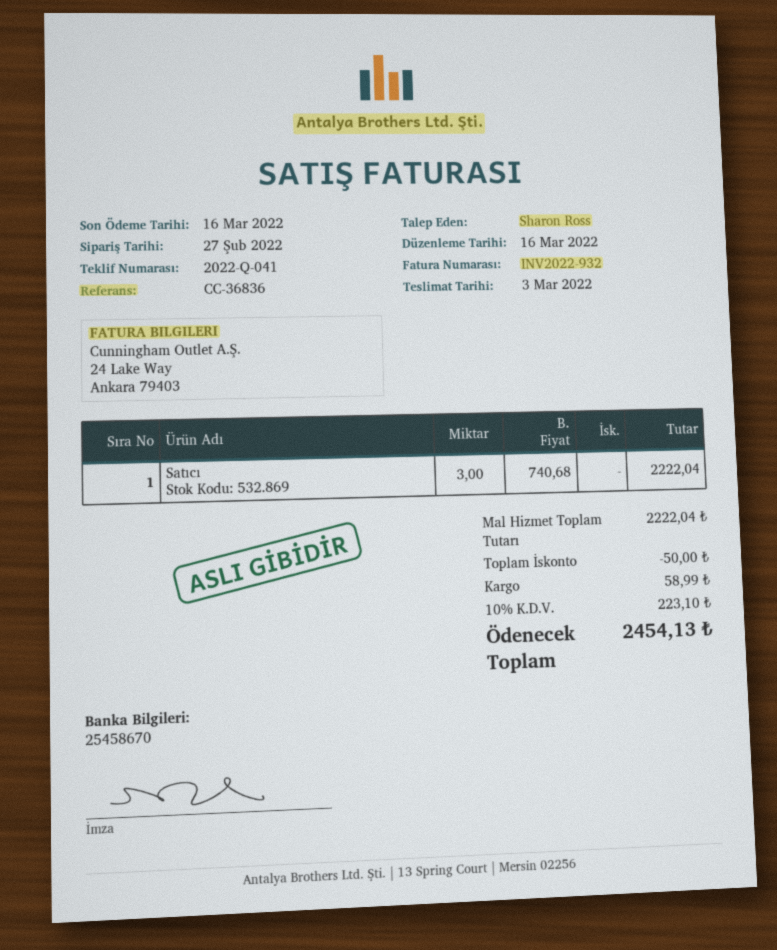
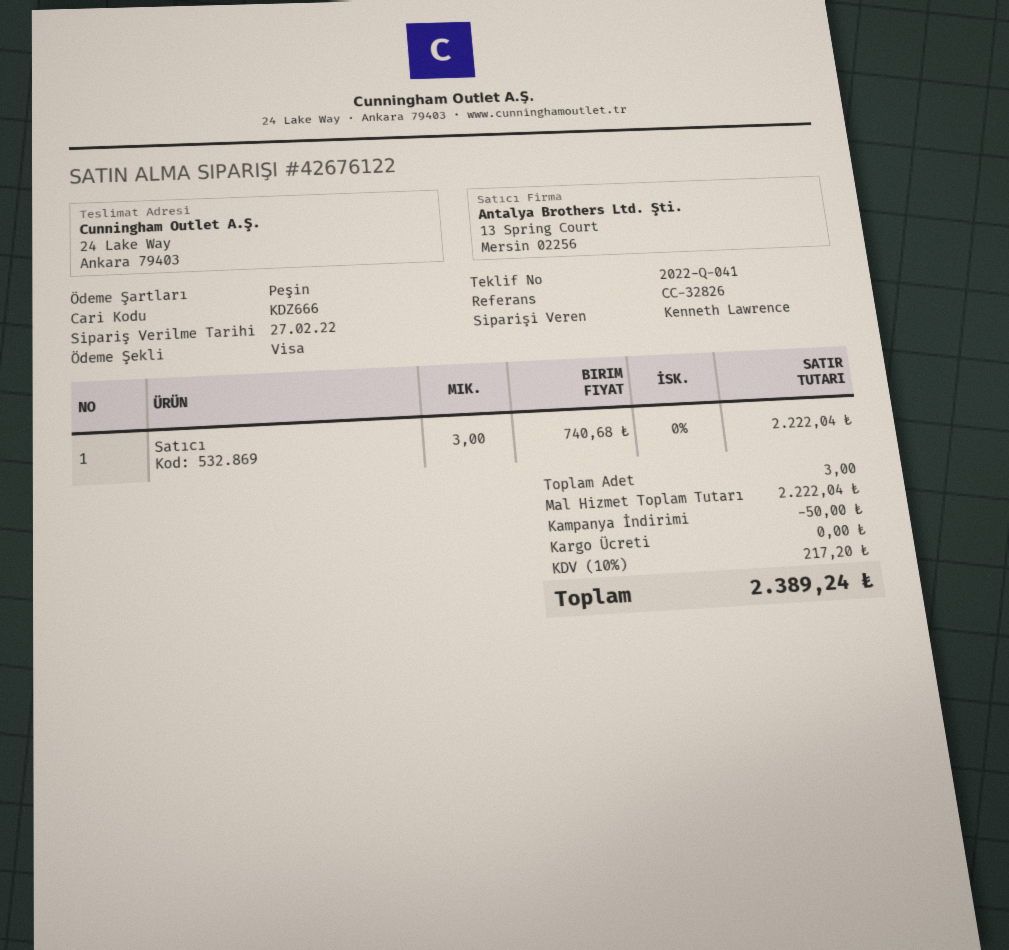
reference: CC-36836 -> CC-32826
ordered by: Sharon Ross -> Kenneth Lawrence
shipping: 58.99 -> 0.00
tax: 10% = 223.10 -> 10% = 217.20
total: 2454.13 -> 2389.24

